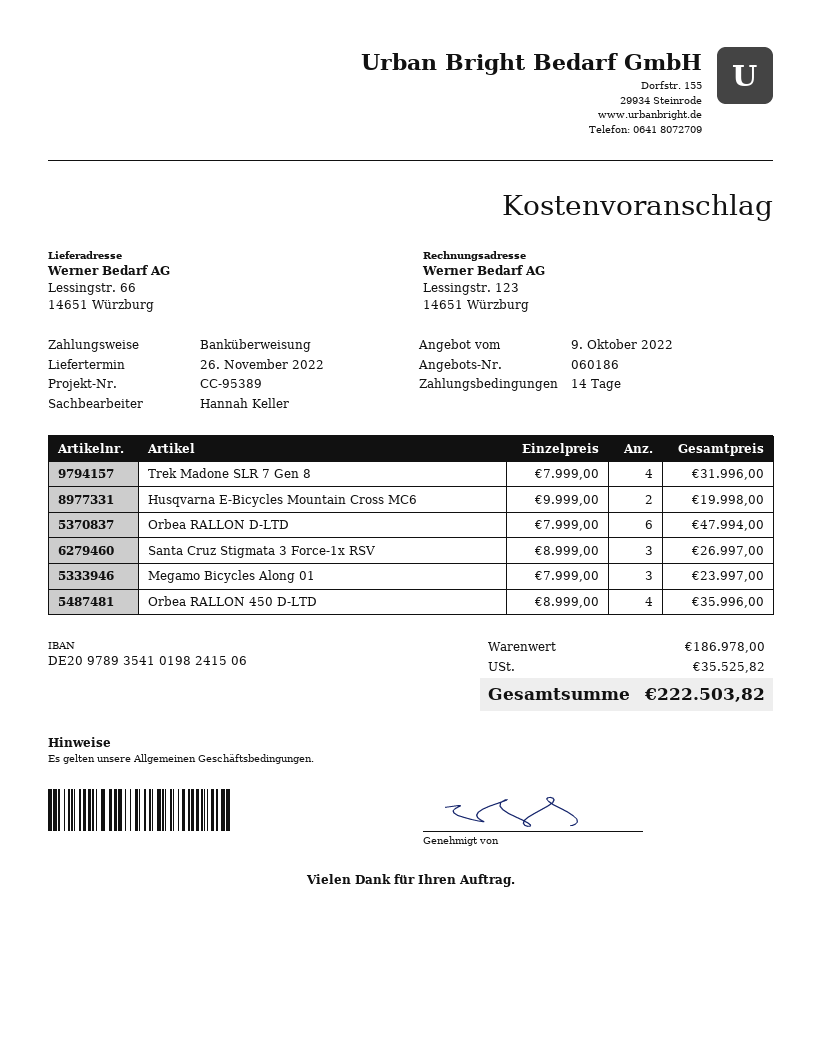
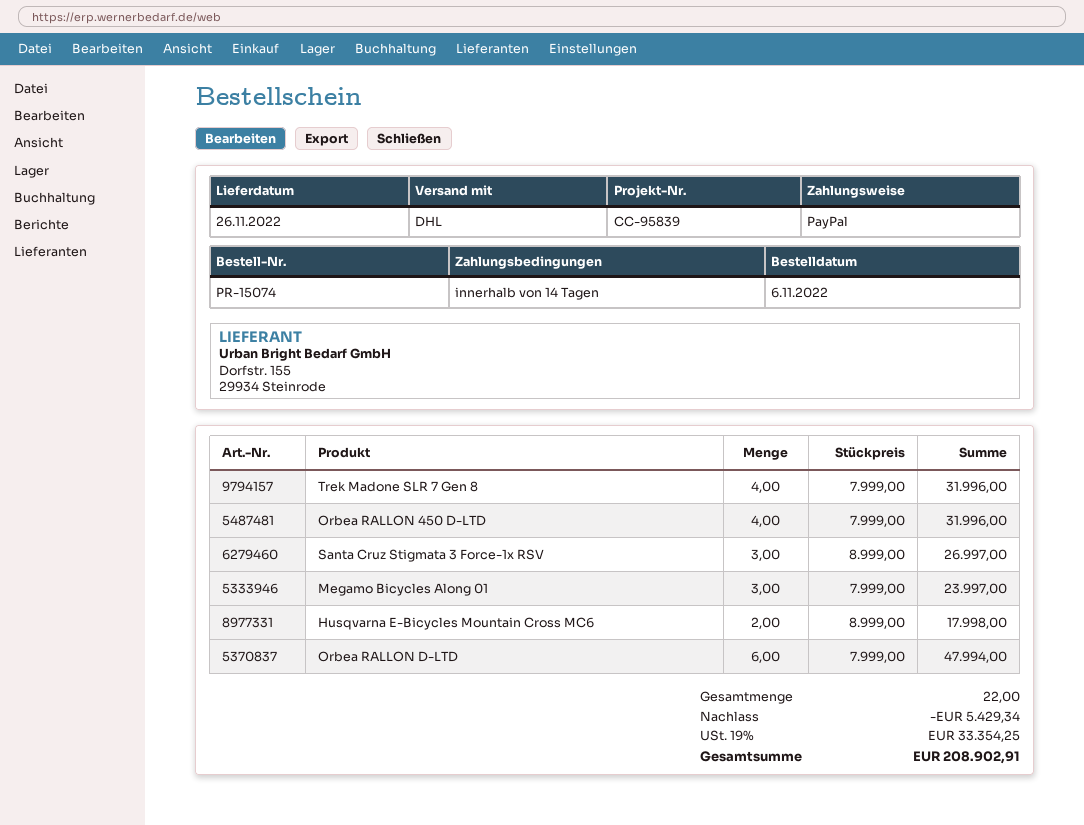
reference: CC-95389 -> CC-95839
payment method: bank transfer -> PayPal
Husqvarna E-Bicycles Mountain Cross MC6: 2 x 9999.00 = 19998.00 -> 2 x 8999.00 = 17998.00
Orbea RALLON 450 D-LTD: 4 x 8999.00 = 35996.00 -> 4 x 7999.00 = 31996.00
discount: none -> 5429.34
tax: 35525.82 -> 33354.25
total: 222503.82 -> 208902.91

